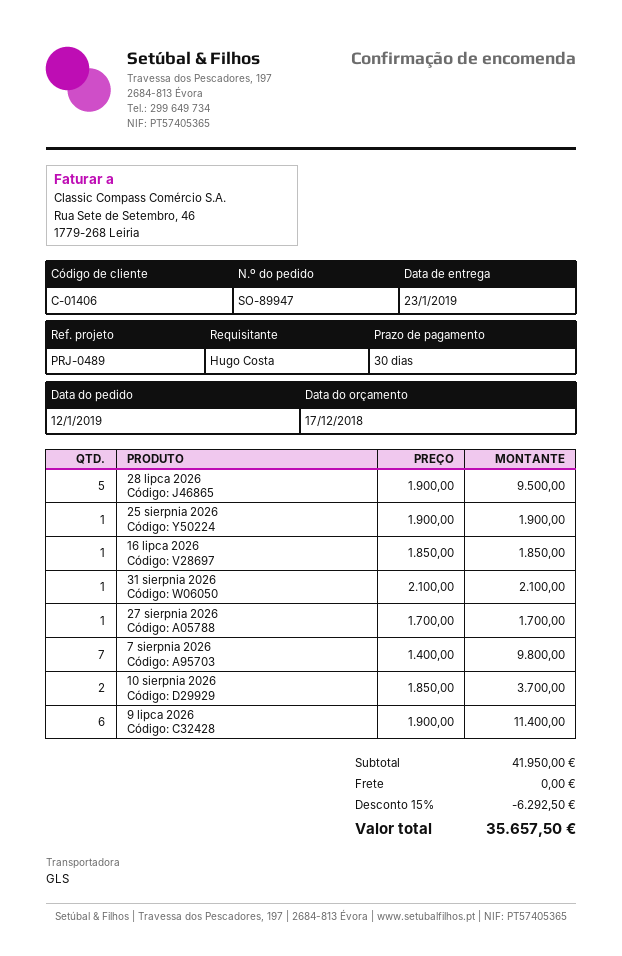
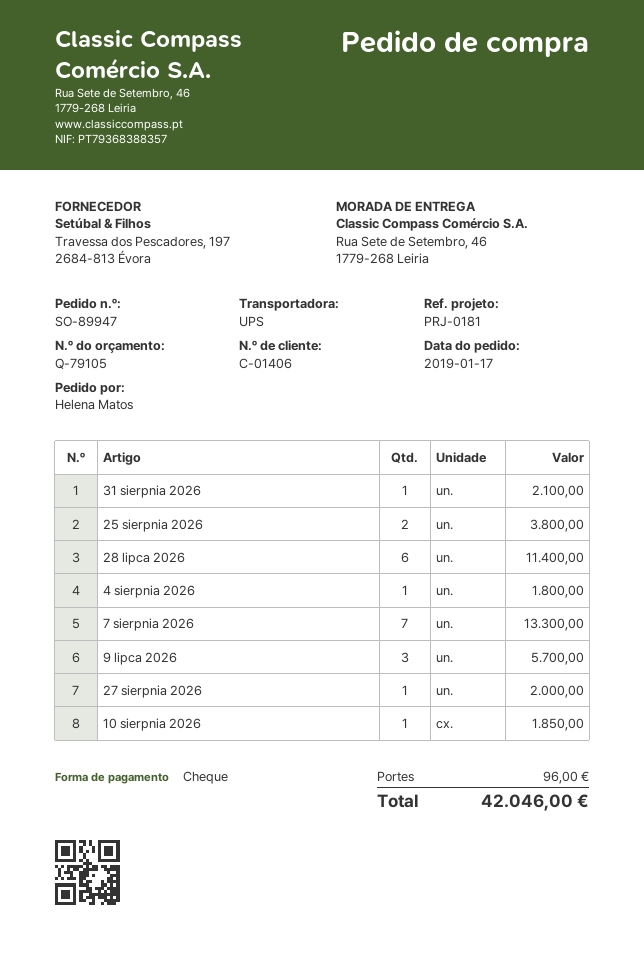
order date: 2019-01-12 -> 2019-01-17
reference: PRJ-0489 -> PRJ-0181
ordered by: Hugo Costa -> Helena Matos
shipping method: GLS -> UPS
28 lipca 2026: 5 for 9500.00 -> 6 for 11400.00
25 sierpnia 2026: 1 for 1900.00 -> 2 for 3800.00
16 lipca 2026: 1 for 1850.00 -> none
27 sierpnia 2026: 1 for 1700.00 -> 1 for 2000.00
7 sierpnia 2026: 7 for 9800.00 -> 7 for 13300.00
10 sierpnia 2026: 2 for 3700.00 -> 1 for 1850.00
9 lipca 2026: 6 for 11400.00 -> 3 for 5700.00
4 sierpnia 2026: none -> 1 for 1800.00
discount: 15% = 6292.50 -> none
shipping: 0.00 -> 96.00
total: 35657.50 -> 42046.00

